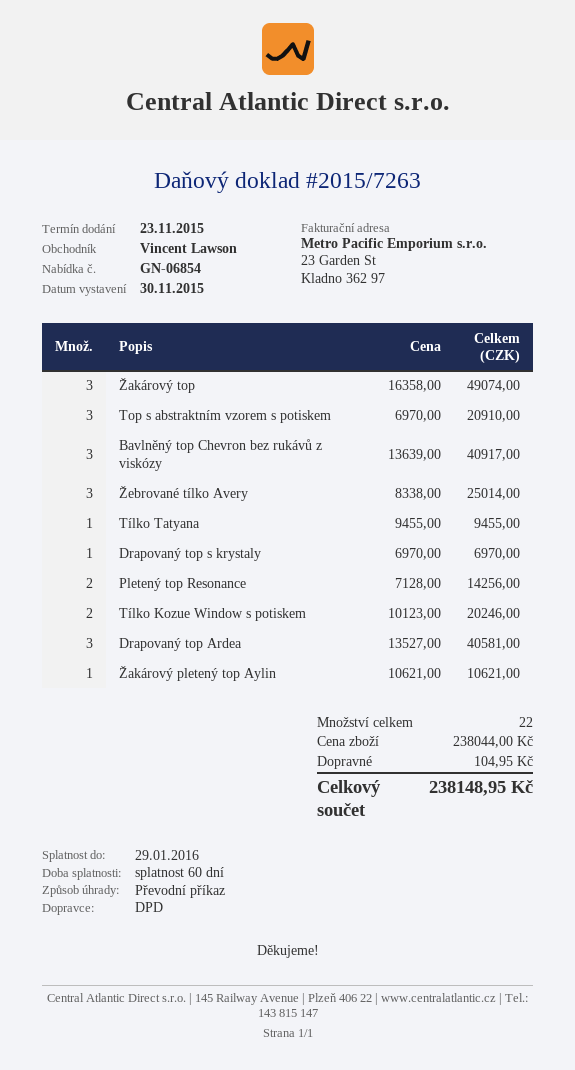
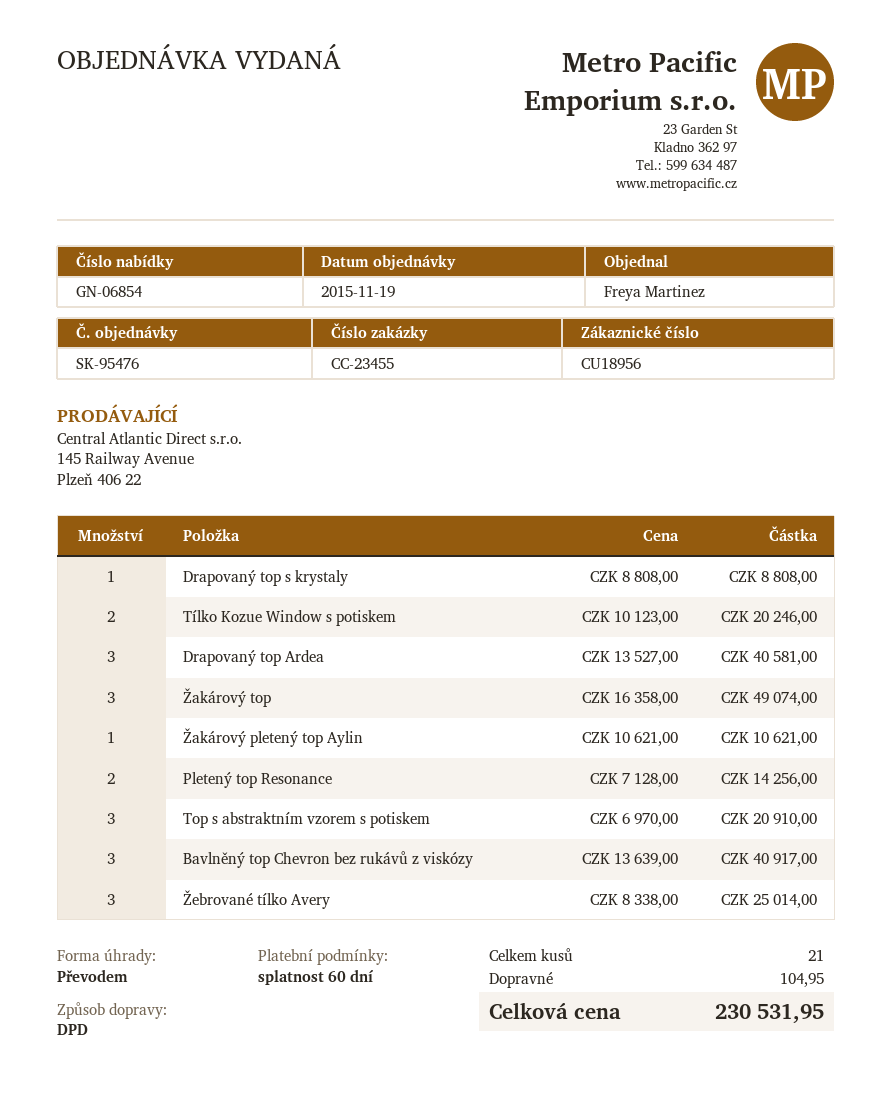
Tílko Tatyana: 1 x 9455.00 = 9455.00 -> none
Drapovaný top s krystaly: 1 x 6970.00 = 6970.00 -> 1 x 8808.00 = 8808.00
total quantity: 22 -> 21
total: 238148.95 -> 230531.95

